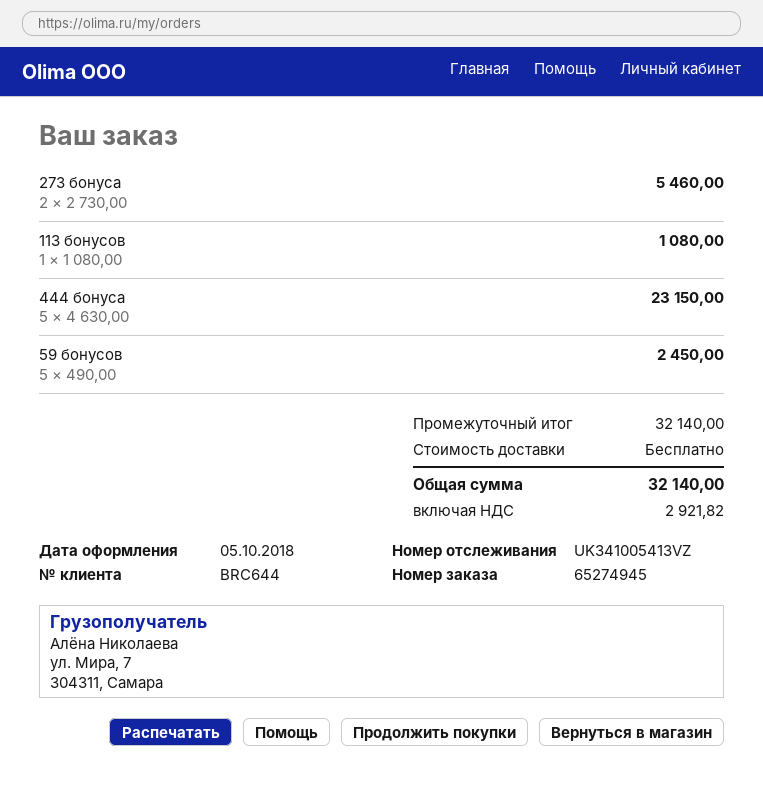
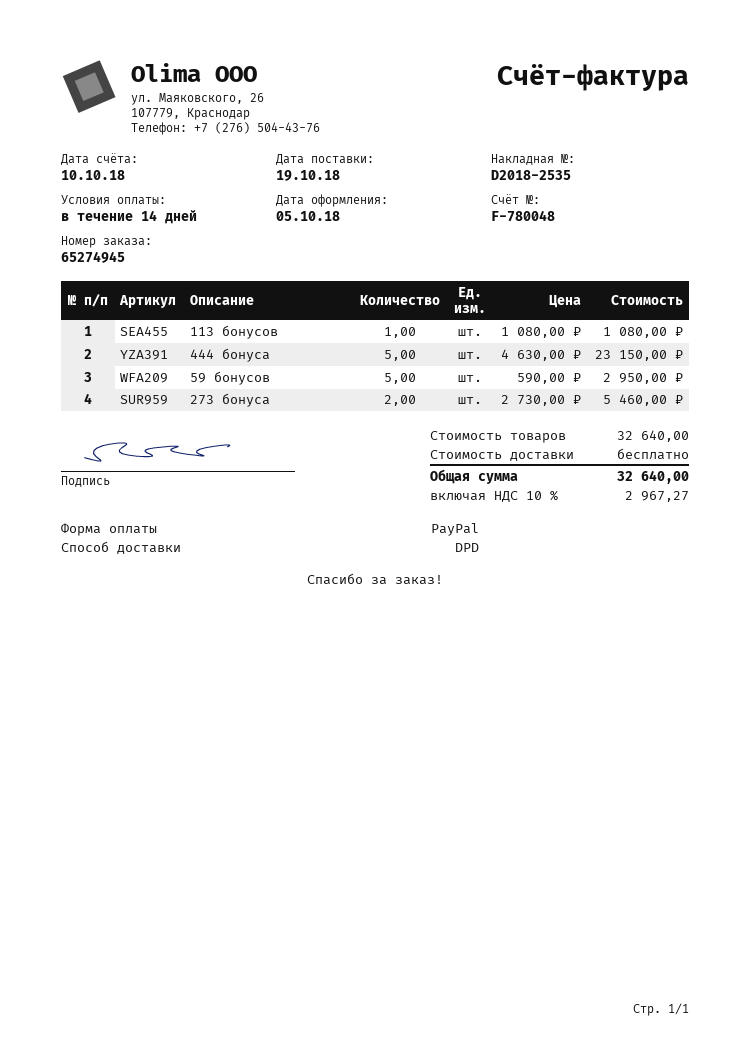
59 бонусов: 5 x 490.00 = 2450.00 -> 5 x 590.00 = 2950.00
subtotal: 32140.00 -> 32640.00
tax: 2921.82 -> 2967.27
total: 32140.00 -> 32640.00

